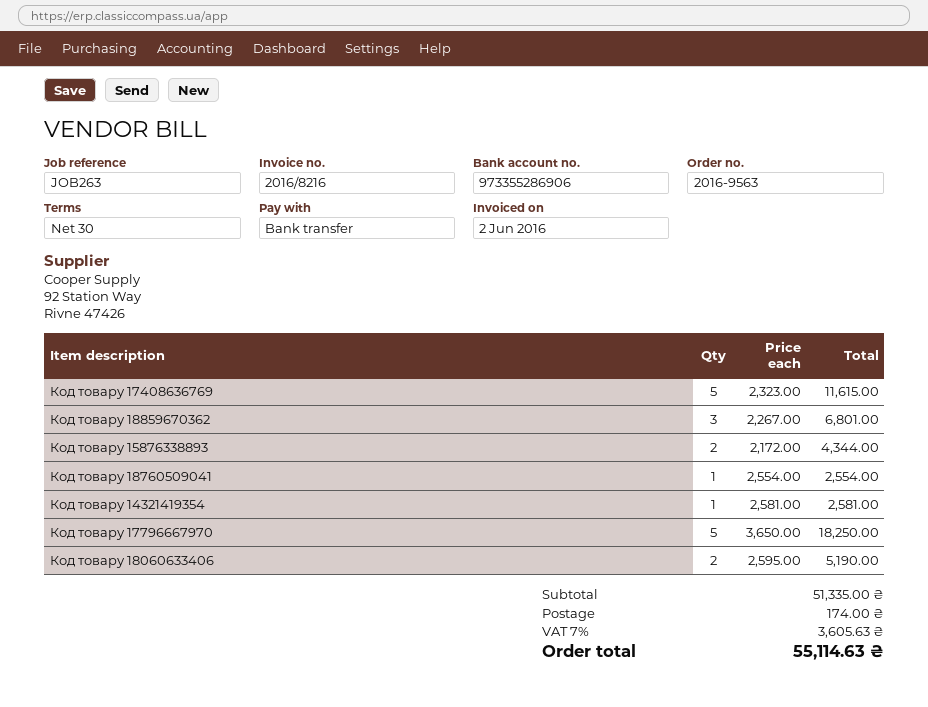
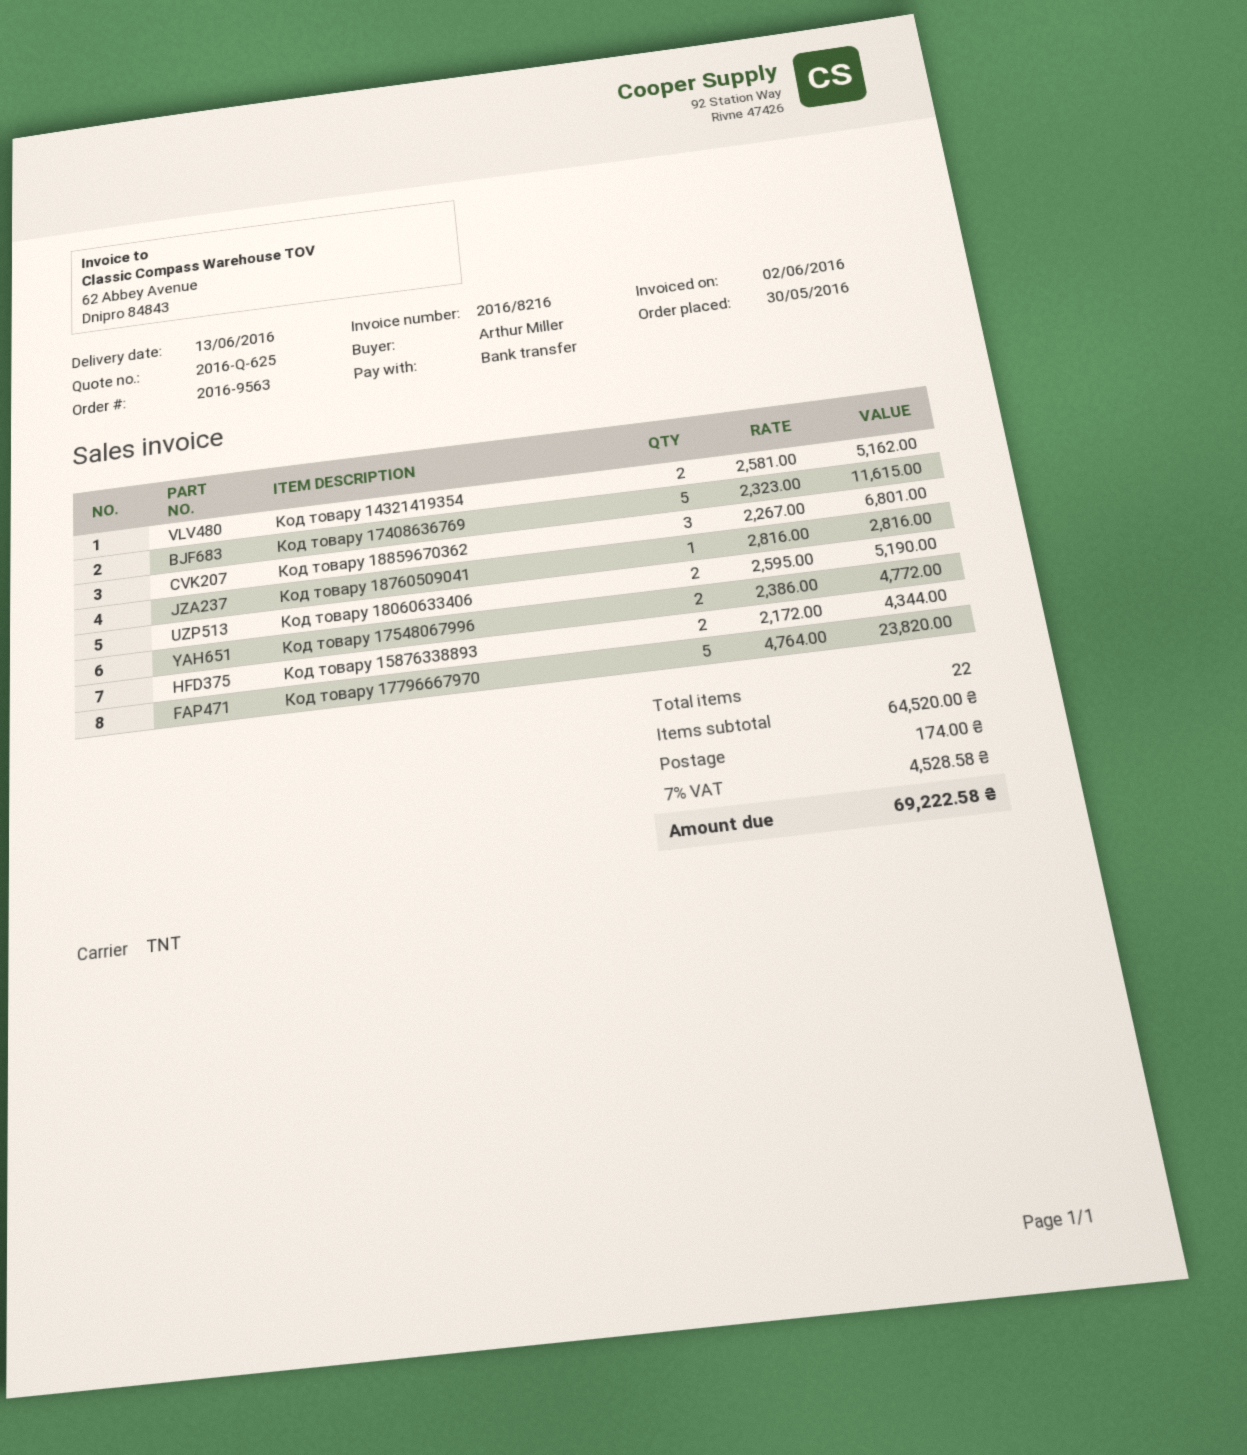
Код товару 18760509041: 1 x 2554.00 = 2554.00 -> 1 x 2816.00 = 2816.00
Код товару 14321419354: 1 x 2581.00 = 2581.00 -> 2 x 2581.00 = 5162.00
Код товару 17796667970: 5 x 3650.00 = 18250.00 -> 5 x 4764.00 = 23820.00
Код товару 17548067996: none -> 2 x 2386.00 = 4772.00
subtotal: 51335.00 -> 64520.00
tax: 7% = 3605.63 -> 7% = 4528.58
total: 55114.63 -> 69222.58

